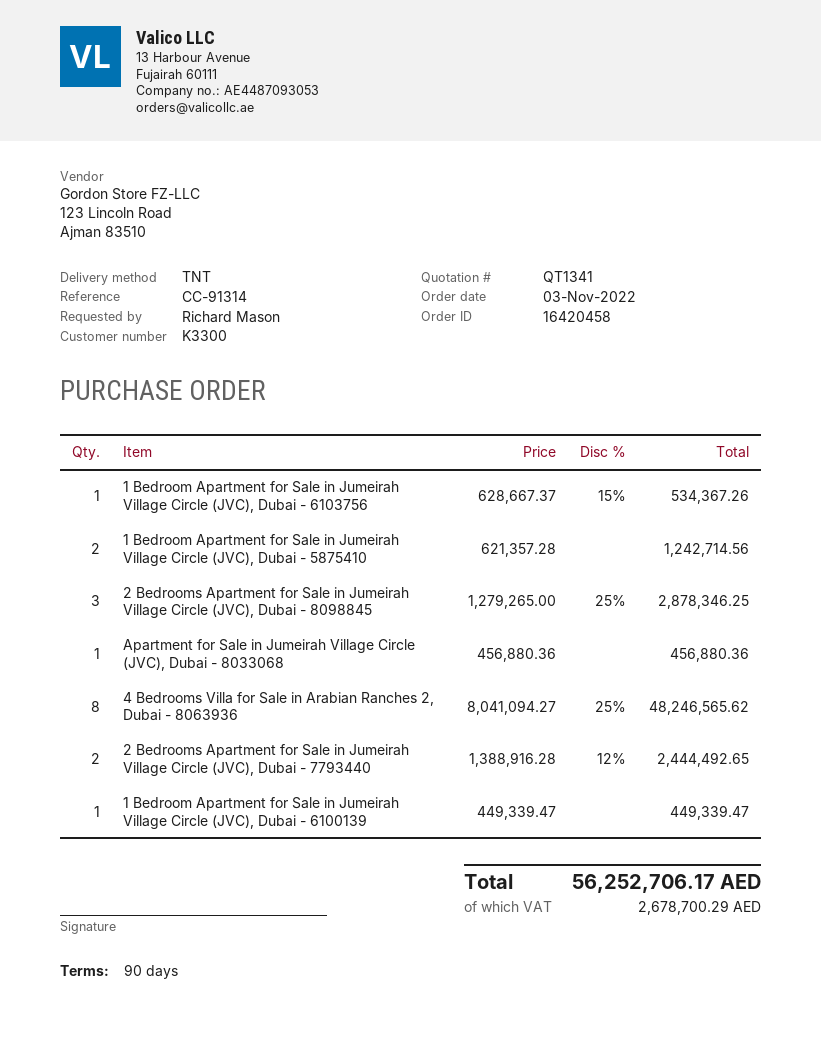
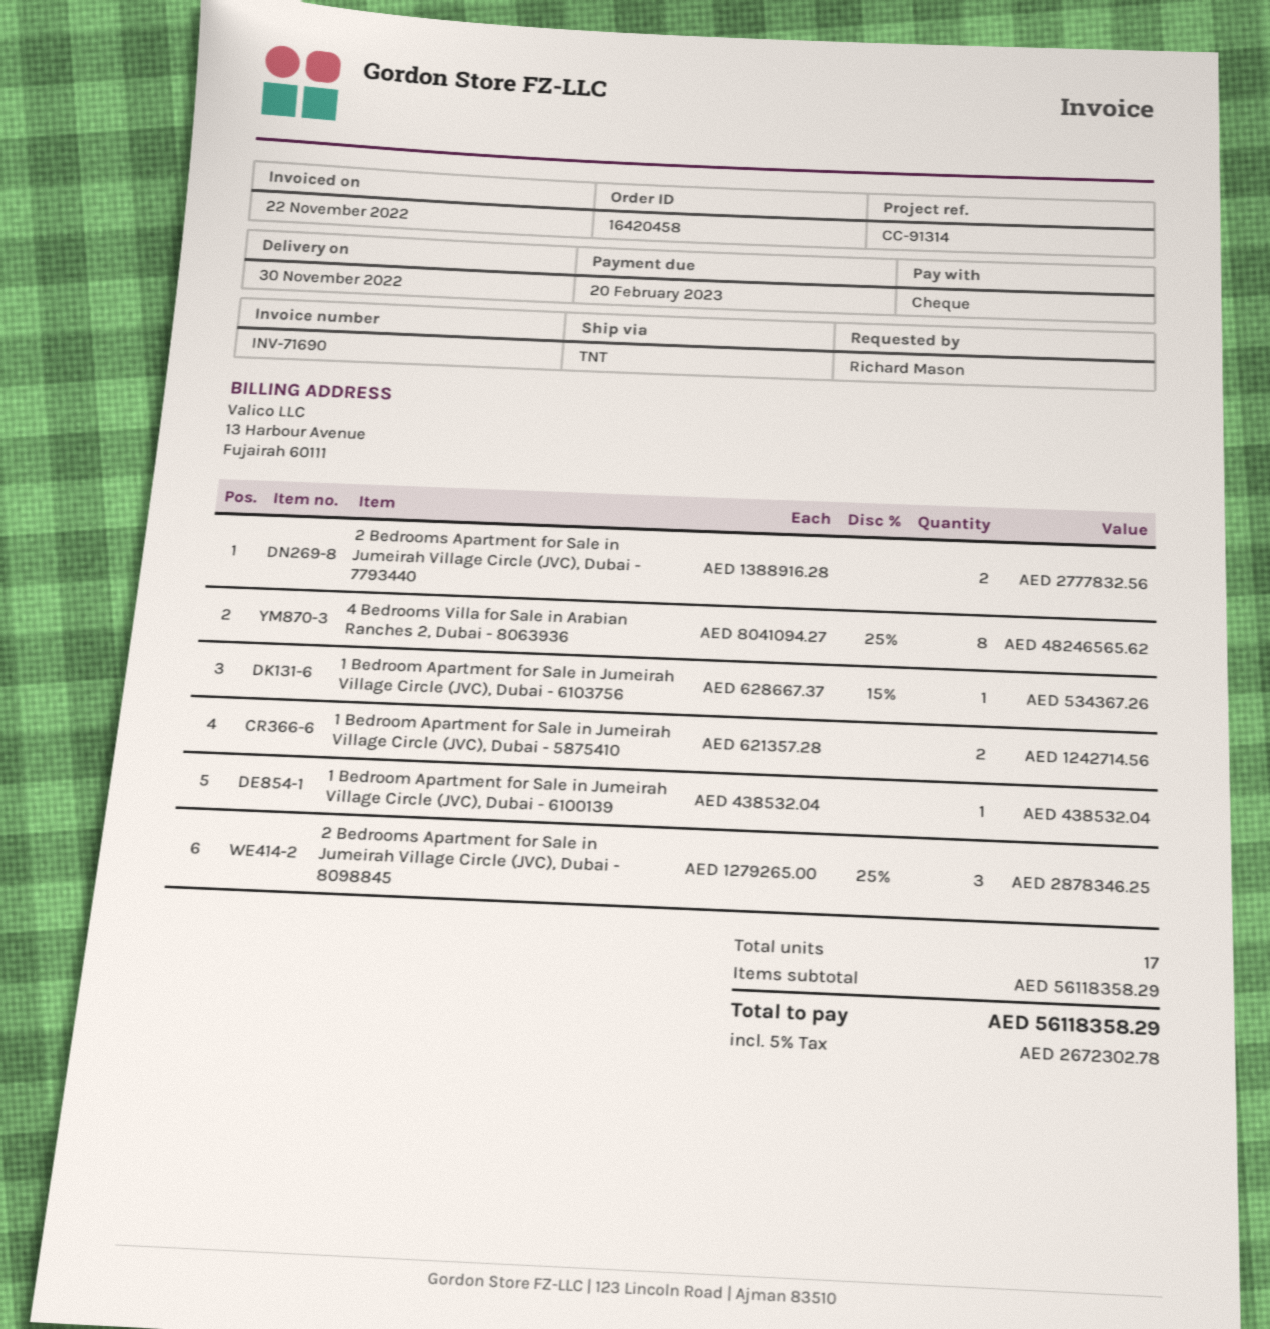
Apartment for Sale in Jumeirah Village Circle (JVC), Dubai - 8033068: 1 x 456880.36 = 456880.36 -> none
2 Bedrooms Apartment for Sale in Jumeirah Village Circle (JVC), Dubai - 7793440: 2 x 1388916.28 - 12% = 2444492.65 -> 2 x 1388916.28 = 2777832.56
1 Bedroom Apartment for Sale in Jumeirah Village Circle (JVC), Dubai - 6100139: 1 x 449339.47 = 449339.47 -> 1 x 438532.04 = 438532.04
tax: 2678700.29 -> 2672302.78
total: 56252706.17 -> 56118358.29

